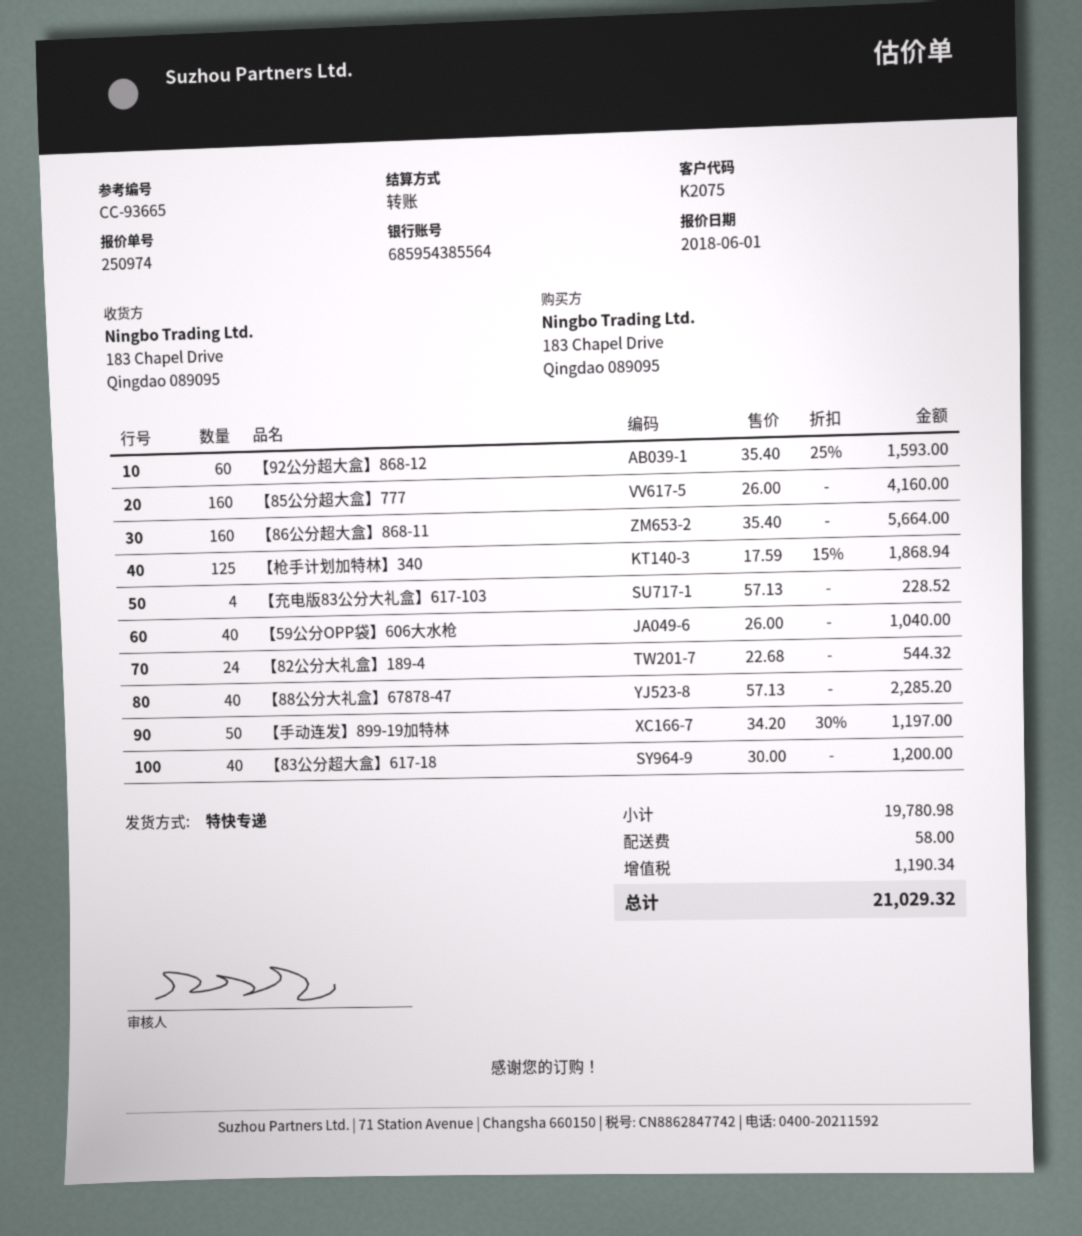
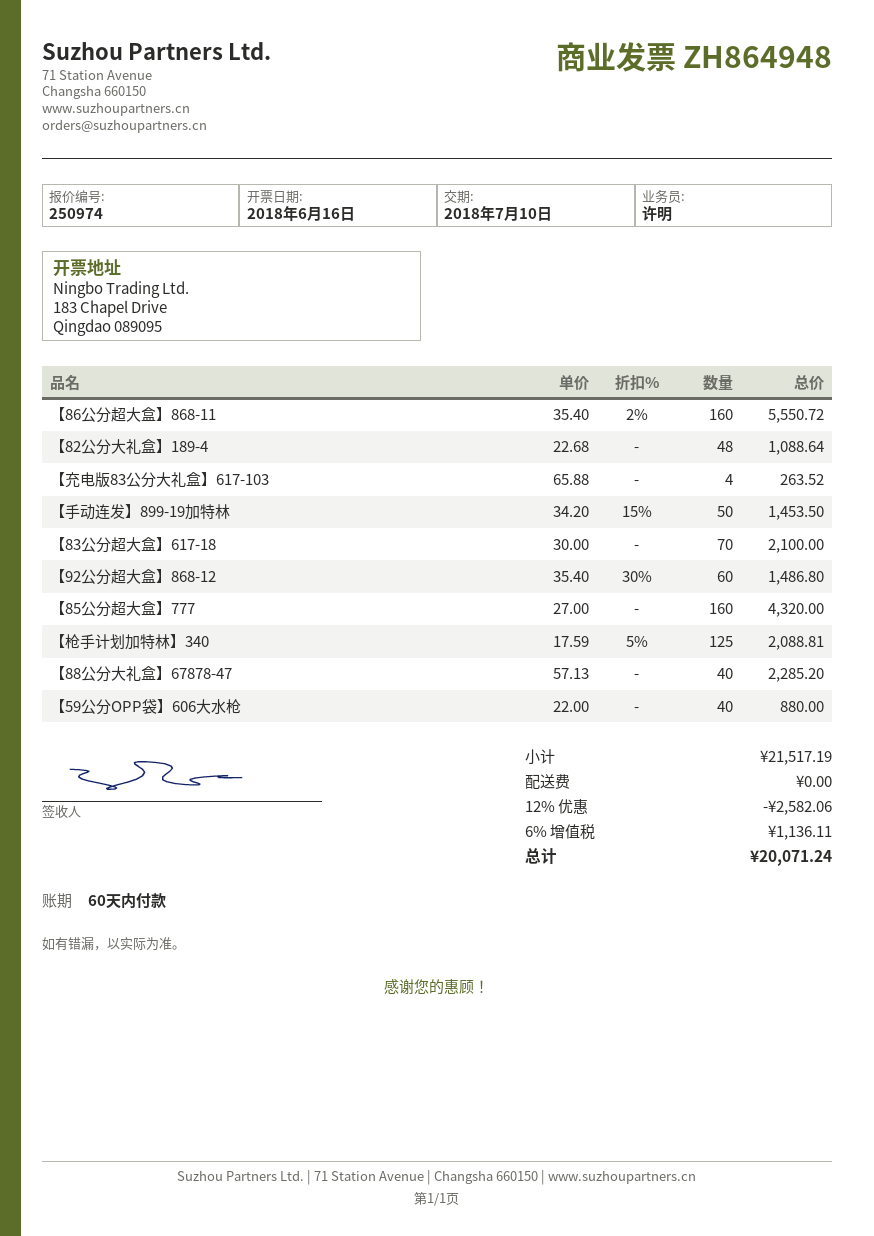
【92公分超大盒】868-12: 60 x 35.40 - 25% = 1593.00 -> 60 x 35.40 - 30% = 1486.80
【85公分超大盒】777: 160 x 26.00 = 4160.00 -> 160 x 27.00 = 4320.00
【86公分超大盒】868-11: 160 x 35.40 = 5664.00 -> 160 x 35.40 - 2% = 5550.72
【枪手计划加特林】340: 125 x 17.59 - 15% = 1868.94 -> 125 x 17.59 - 5% = 2088.81
【充电版83公分大礼盒】617-103: 4 x 57.13 = 228.52 -> 4 x 65.88 = 263.52
【59公分OPP袋】606大水枪: 40 x 26.00 = 1040.00 -> 40 x 22.00 = 880.00
【82公分大礼盒】189-4: 24 x 22.68 = 544.32 -> 48 x 22.68 = 1088.64
【手动连发】899-19加特林: 50 x 34.20 - 30% = 1197.00 -> 50 x 34.20 - 15% = 1453.50
【83公分超大盒】617-18: 40 x 30.00 = 1200.00 -> 70 x 30.00 = 2100.00
subtotal: 19780.98 -> 21517.19
discount: none -> 12% = 2582.06
shipping: 58.00 -> 0.00
tax: 1190.34 -> 1136.11
total: 21029.32 -> 20071.24

